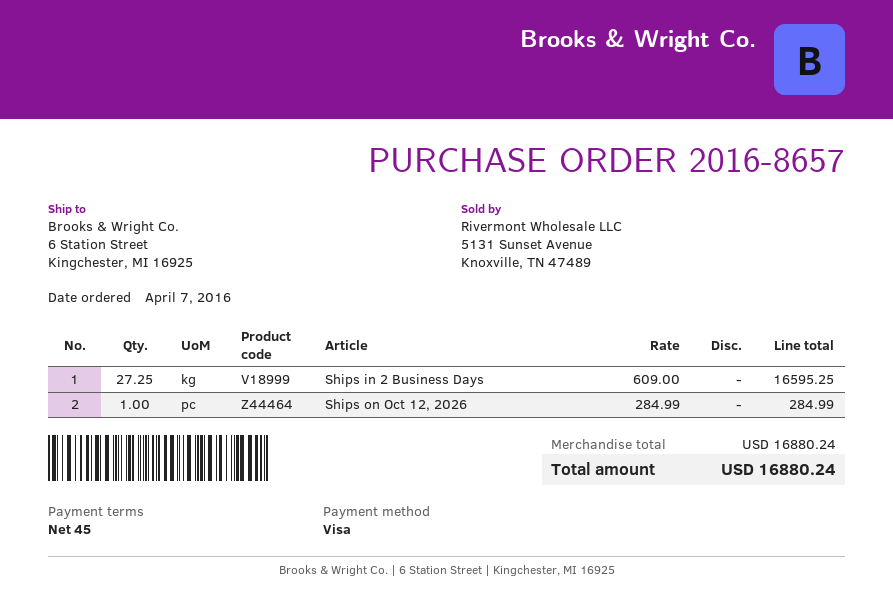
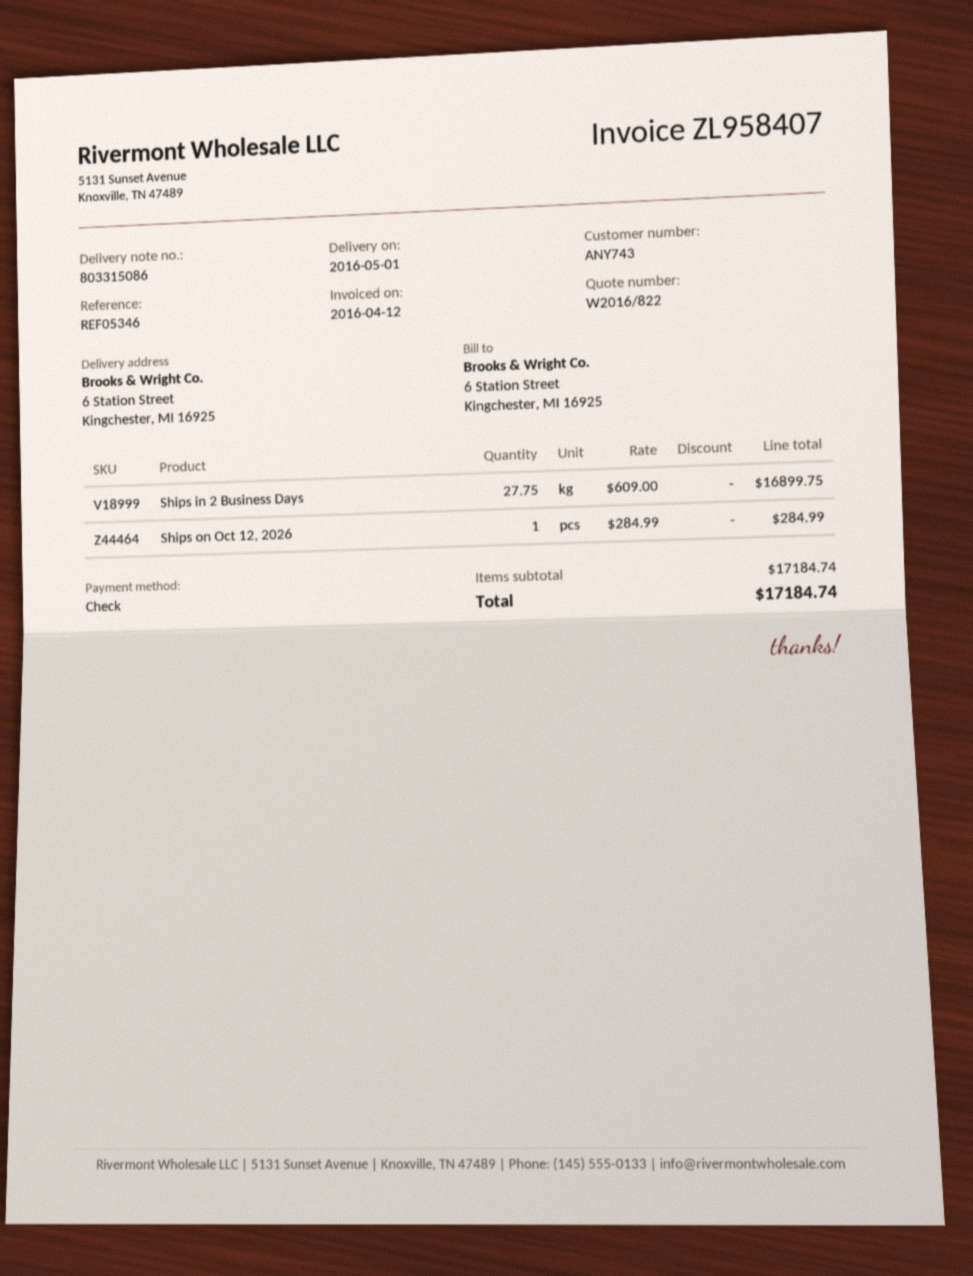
payment method: Visa -> cheque
Ships in 2 Business Days: 27.25 x 609.00 = 16595.25 -> 27.75 x 609.00 = 16899.75
subtotal: 16880.24 -> 17184.74
total: 16880.24 -> 17184.74

